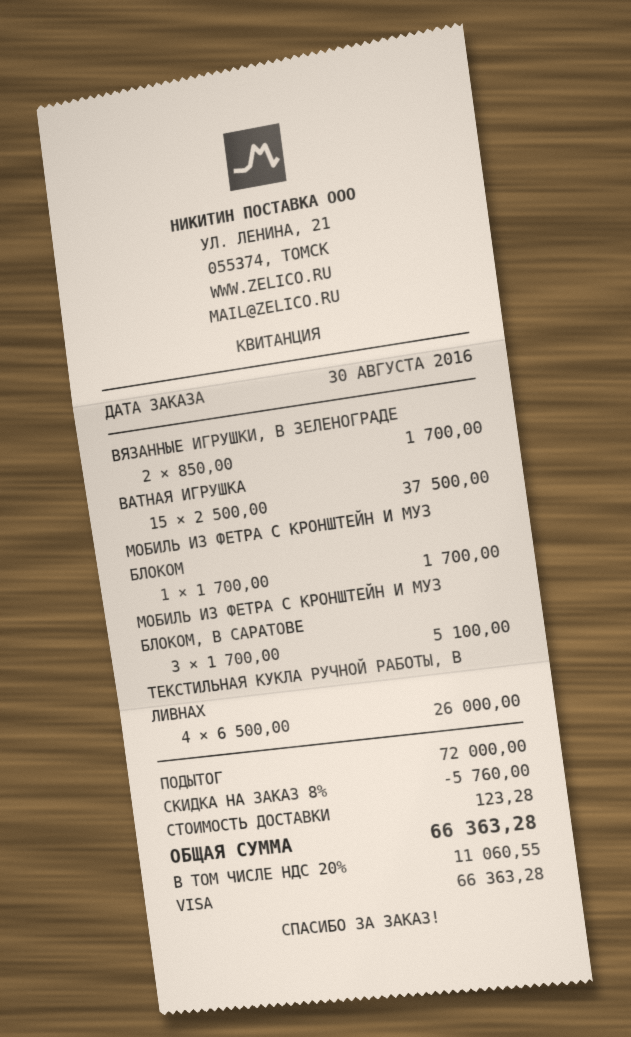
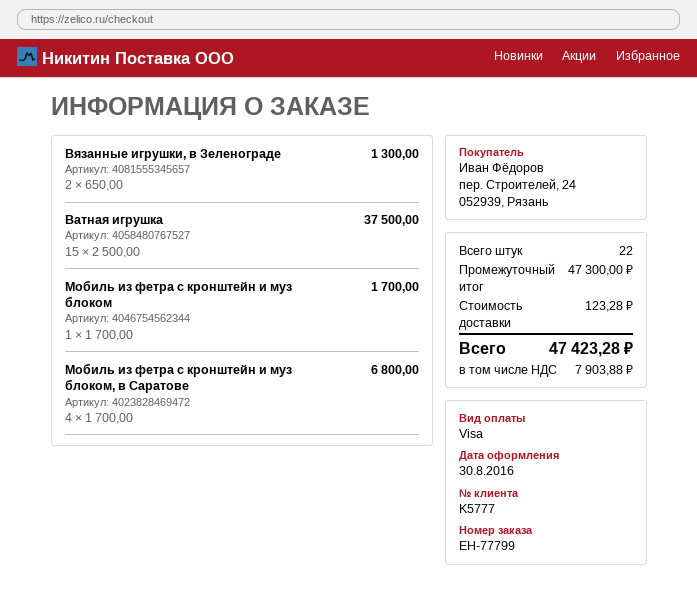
ВЯЗАННЫЕ ИГРУШКИ, В ЗЕЛЕНОГРАДЕ: 2 x 850.00 = 1700.00 -> 2 x 650.00 = 1300.00
МОБИЛЬ ИЗ ФЕТРА С КРОНШТЕЙН И МУЗ БЛОКОМ, В САРАТОВЕ: 3 x 1700.00 = 5100.00 -> 4 x 1700.00 = 6800.00
ТЕКСТИЛЬНАЯ КУКЛА РУЧНОЙ РАБОТЫ, В ЛИВНАХ: 4 x 6500.00 = 26000.00 -> none
subtotal: 72000.00 -> 47300.00
discount: 8% = 5760.00 -> none
tax: 11060.55 -> 7903.88
total: 66363.28 -> 47423.28

